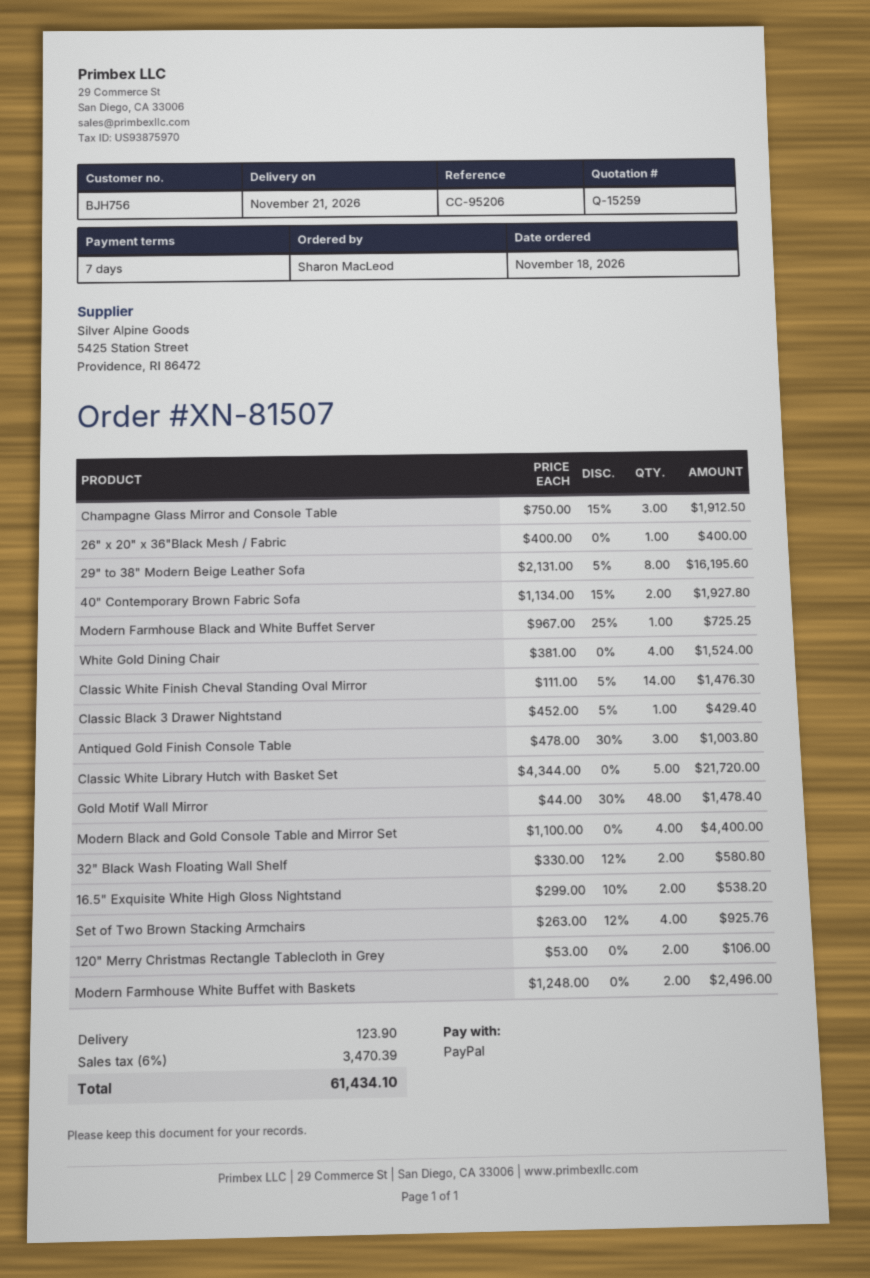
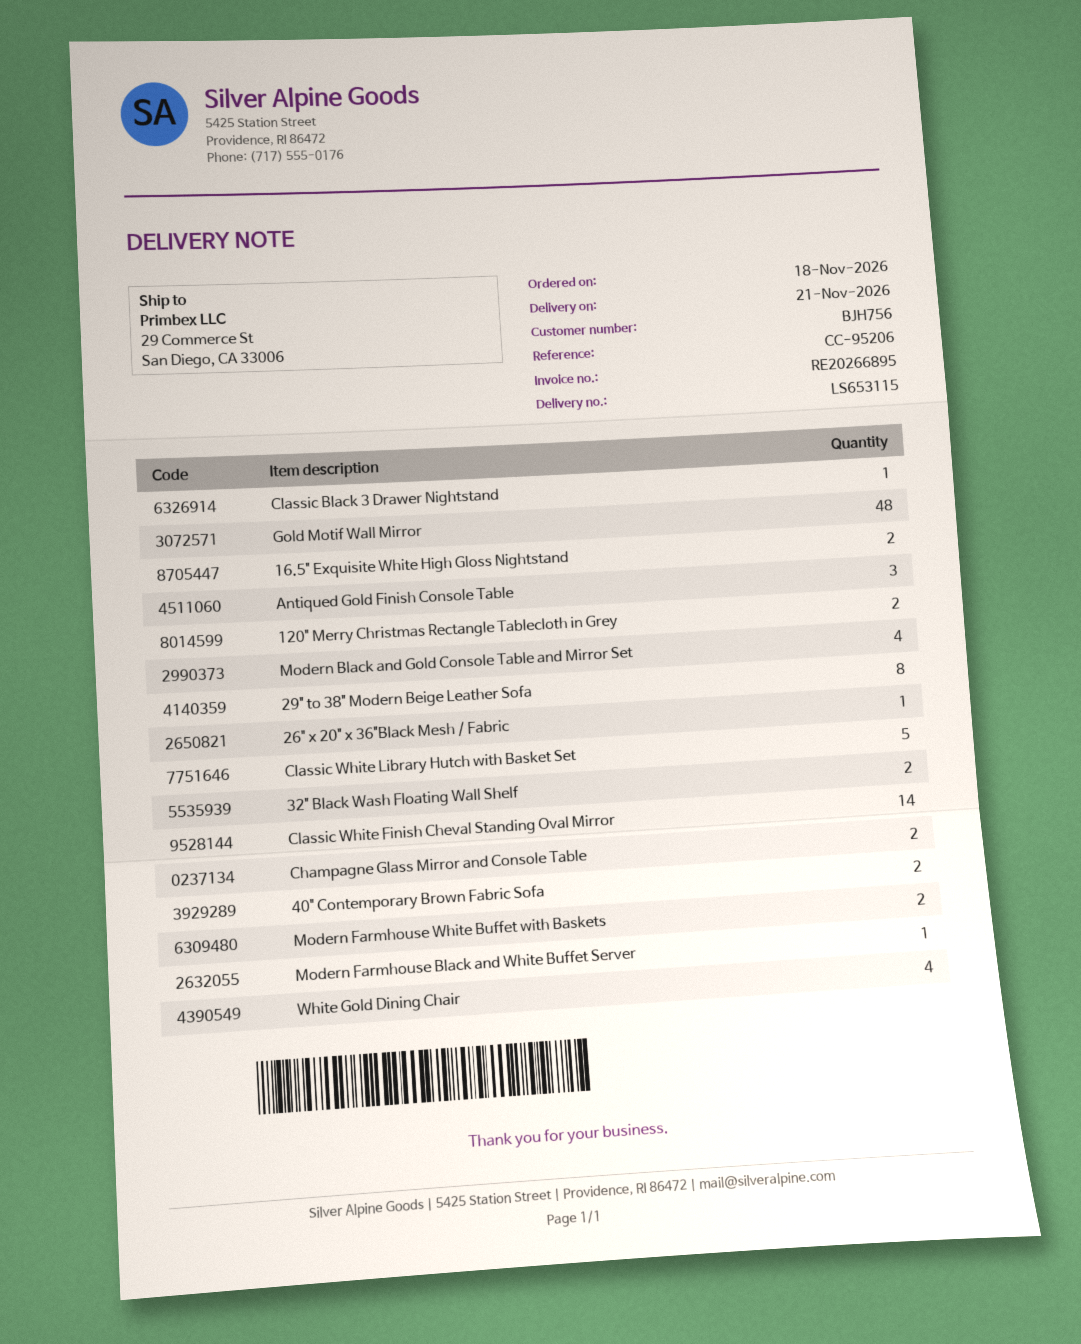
Champagne Glass Mirror and Console Table: 3 -> 2
Set of Two Brown Stacking Armchairs: 4 -> none

